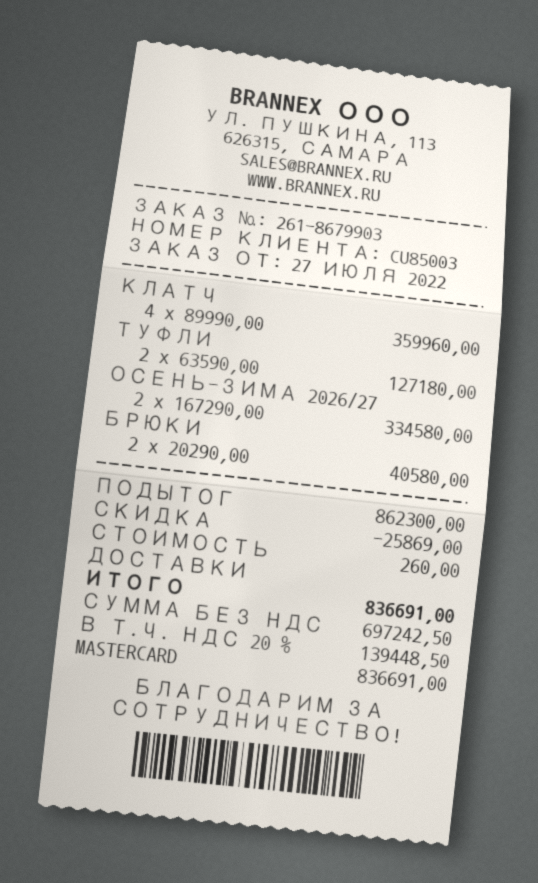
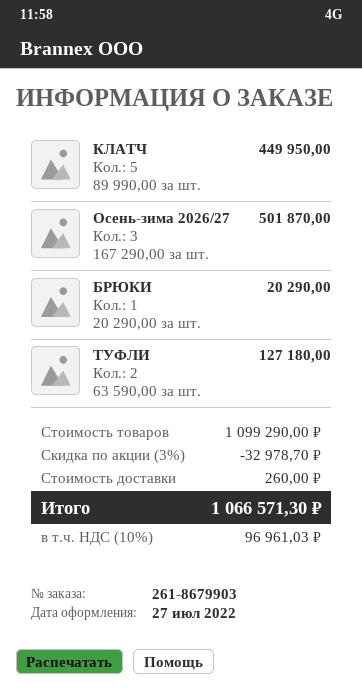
КЛАТЧ: 4 x 89990.00 = 359960.00 -> 5 x 89990.00 = 449950.00
ОСЕНЬ-ЗИМА 2026/27: 2 x 167290.00 = 334580.00 -> 3 x 167290.00 = 501870.00
БРЮКИ: 2 x 20290.00 = 40580.00 -> 1 x 20290.00 = 20290.00
subtotal: 862300.00 -> 1099290.00
discount: 25869.00 -> 32978.70
tax: 20% = 139448.50 -> 10% = 96961.03
total: 836691.00 -> 1066571.30

